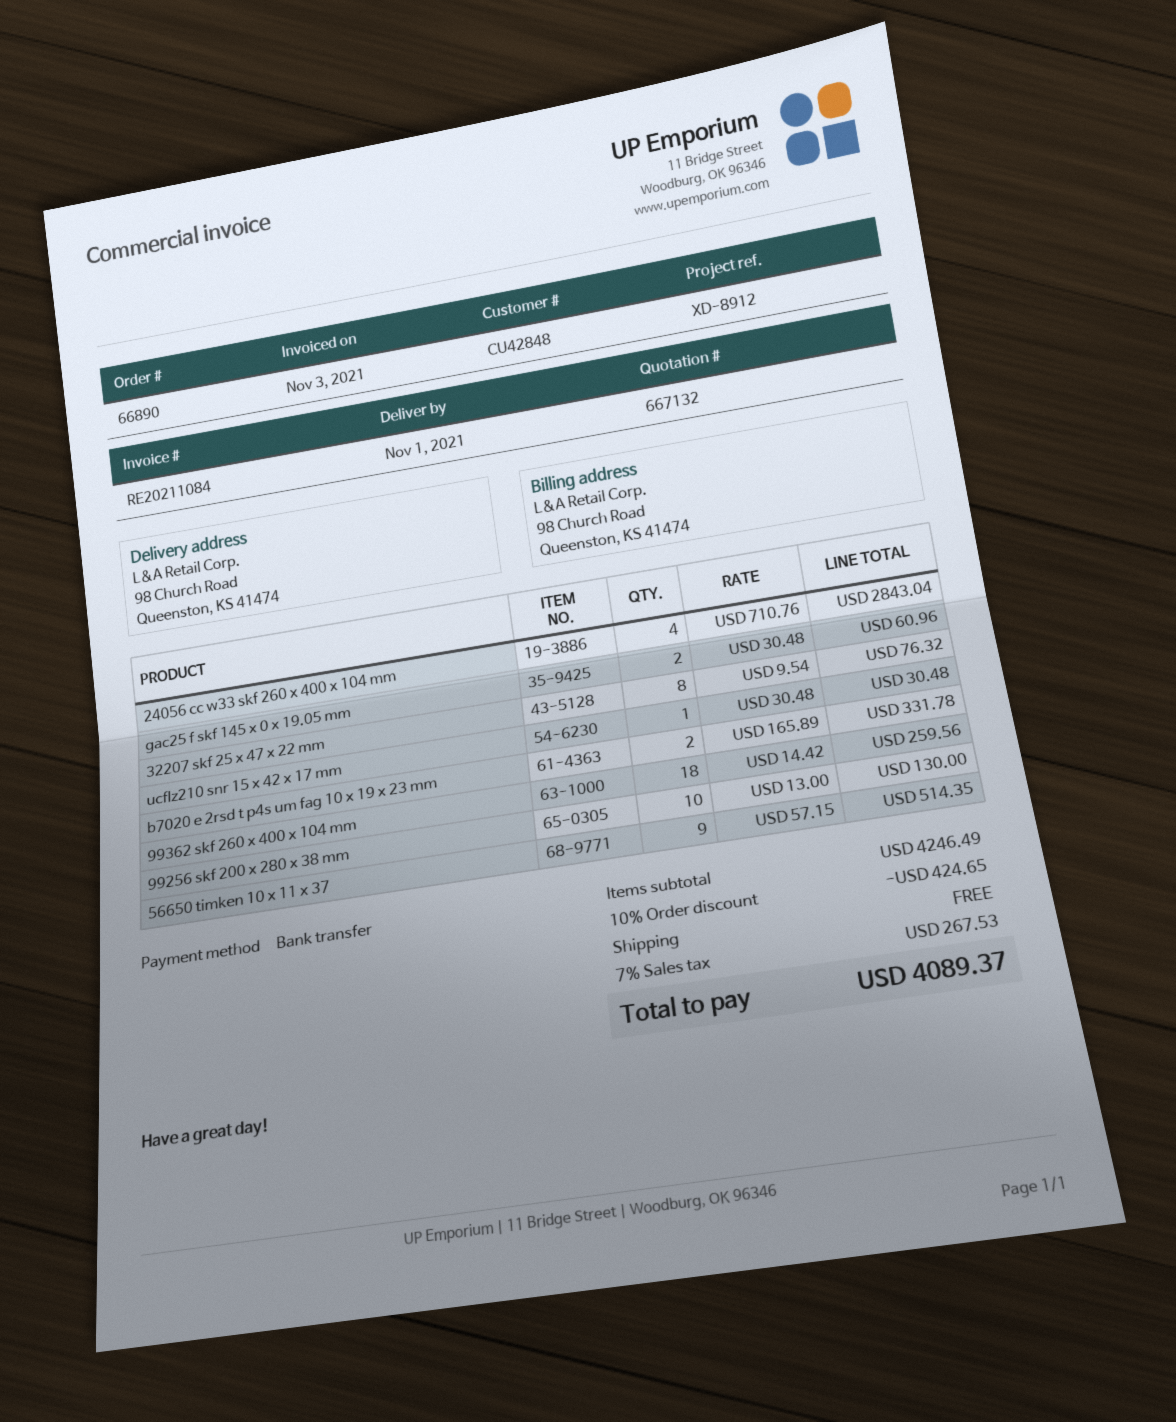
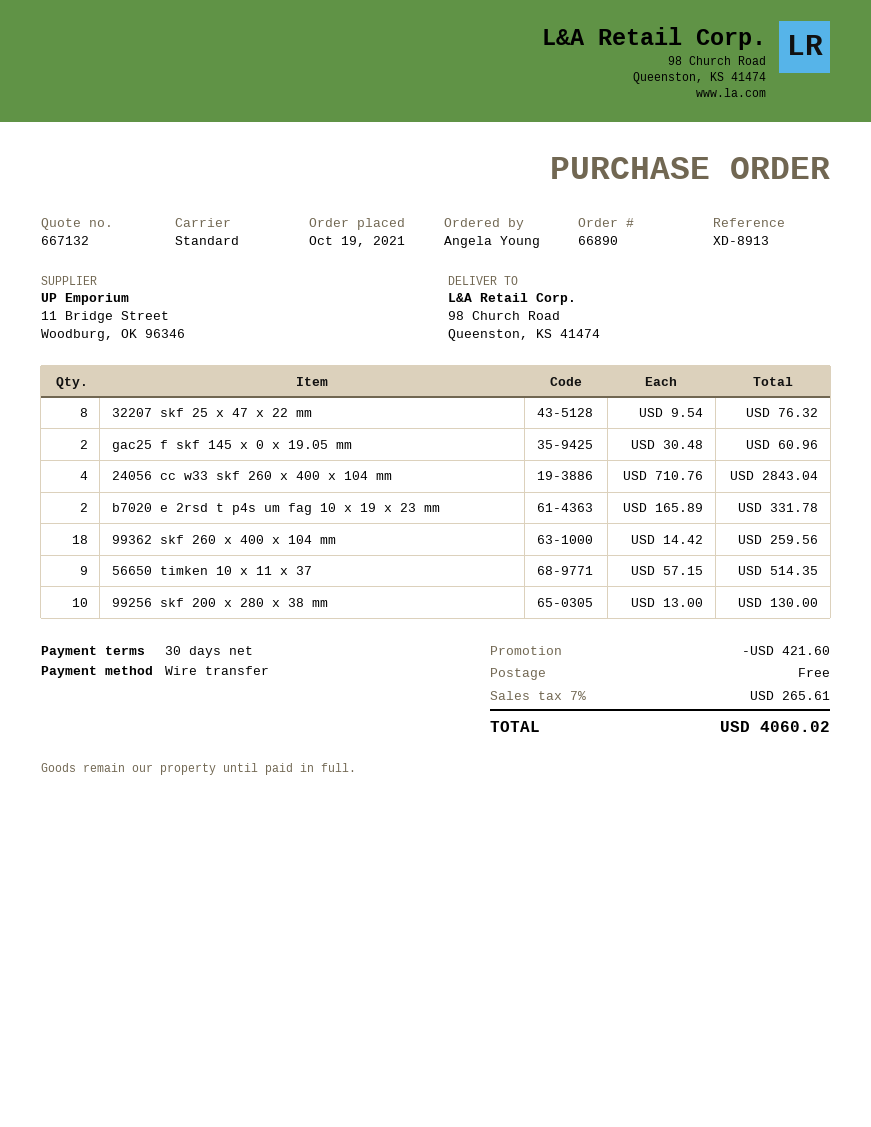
reference: XD-8912 -> XD-8913
ucflz210 snr 15 x 42 x 17 mm: 1 x 30.48 = 30.48 -> none
discount: 424.65 -> 421.60
tax: 7% = 267.53 -> 7% = 265.61
total: 4089.37 -> 4060.02

